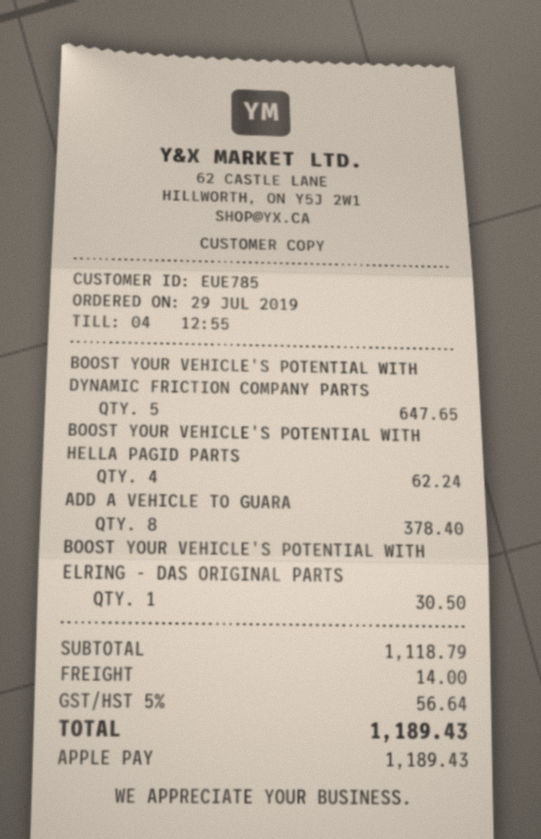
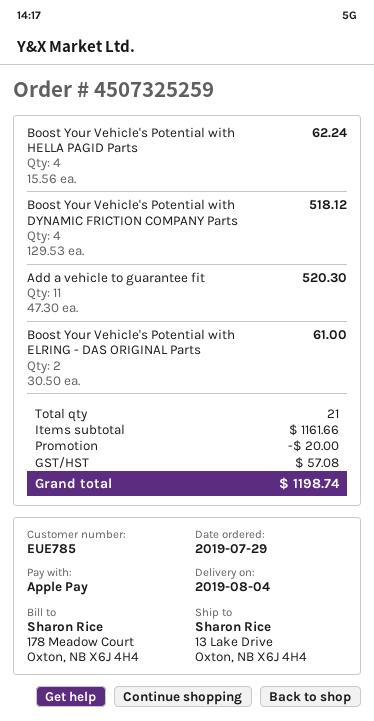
BOOST YOUR VEHICLE'S POTENTIAL WITH DYNAMIC FRICTION COMPANY PARTS: 5 for 647.65 -> 4 for 518.12
ADD A VEHICLE TO GUARA: 8 for 378.40 -> 11 for 520.30
BOOST YOUR VEHICLE'S POTENTIAL WITH ELRING - DAS ORIGINAL PARTS: 1 for 30.50 -> 2 for 61.00
subtotal: 1118.79 -> 1161.66
discount: none -> 20.00
shipping: 14.00 -> none
tax: 56.64 -> 57.08
total: 1189.43 -> 1198.74

